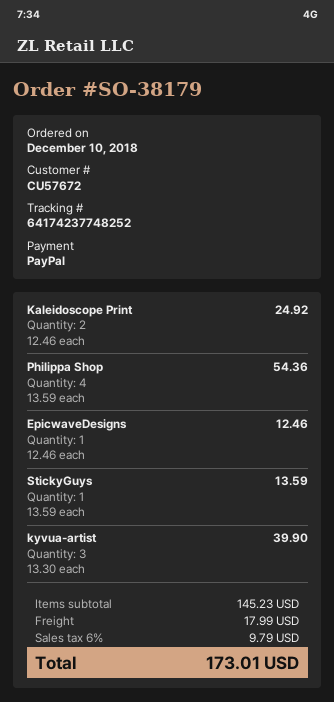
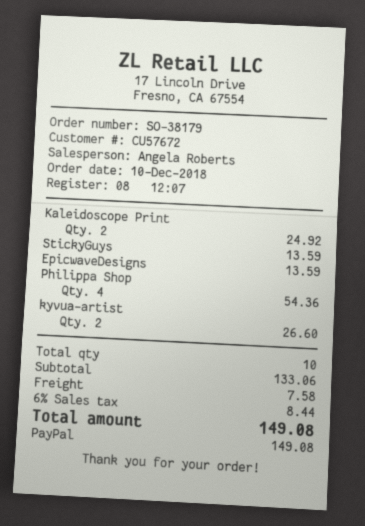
EpicwaveDesigns: 1 for 12.46 -> 1 for 13.59
kyvua-artist: 3 for 39.90 -> 2 for 26.60
subtotal: 145.23 -> 133.06
shipping: 17.99 -> 7.58
tax: 6% = 9.79 -> 6% = 8.44
total: 173.01 -> 149.08

